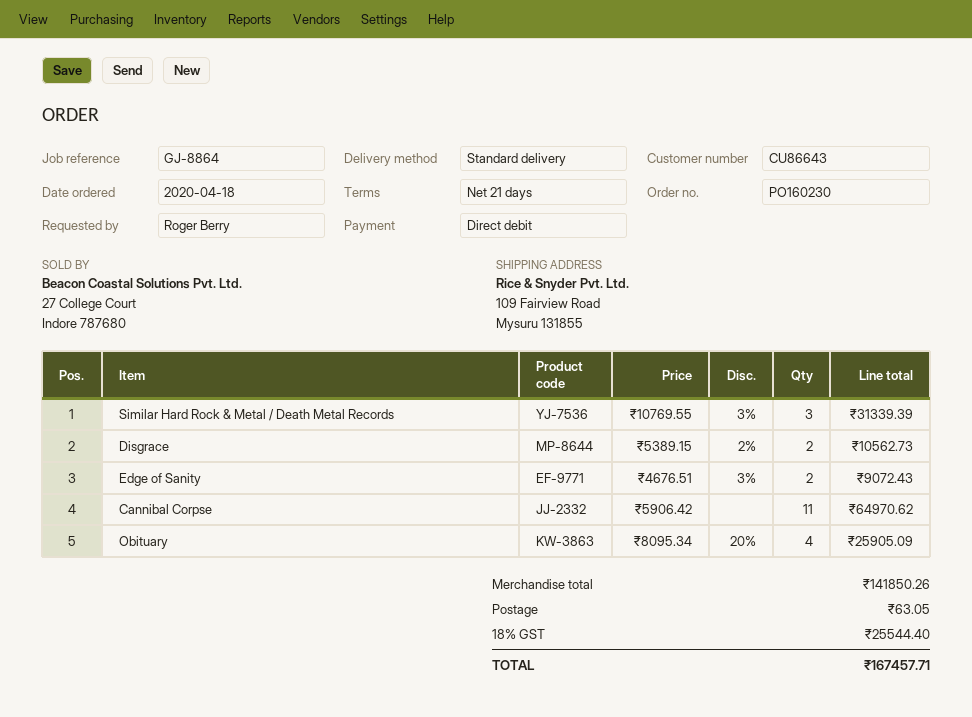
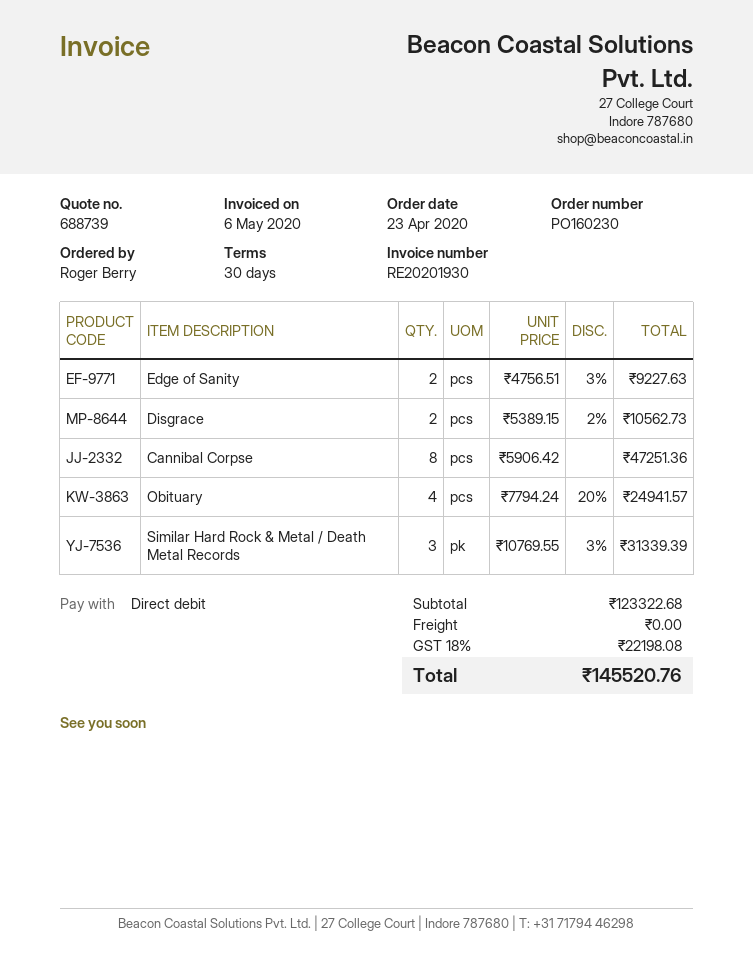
order date: 2020-04-18 -> 2020-04-23
payment terms: 21 days -> 30 days
Edge of Sanity: 2 x 4676.51 - 3% = 9072.43 -> 2 x 4756.51 - 3% = 9227.63
Cannibal Corpse: 11 x 5906.42 = 64970.62 -> 8 x 5906.42 = 47251.36
Obituary: 4 x 8095.34 - 20% = 25905.09 -> 4 x 7794.24 - 20% = 24941.57
subtotal: 141850.26 -> 123322.68
shipping: 63.05 -> 0.00
tax: 18% = 25544.40 -> 18% = 22198.08
total: 167457.71 -> 145520.76

